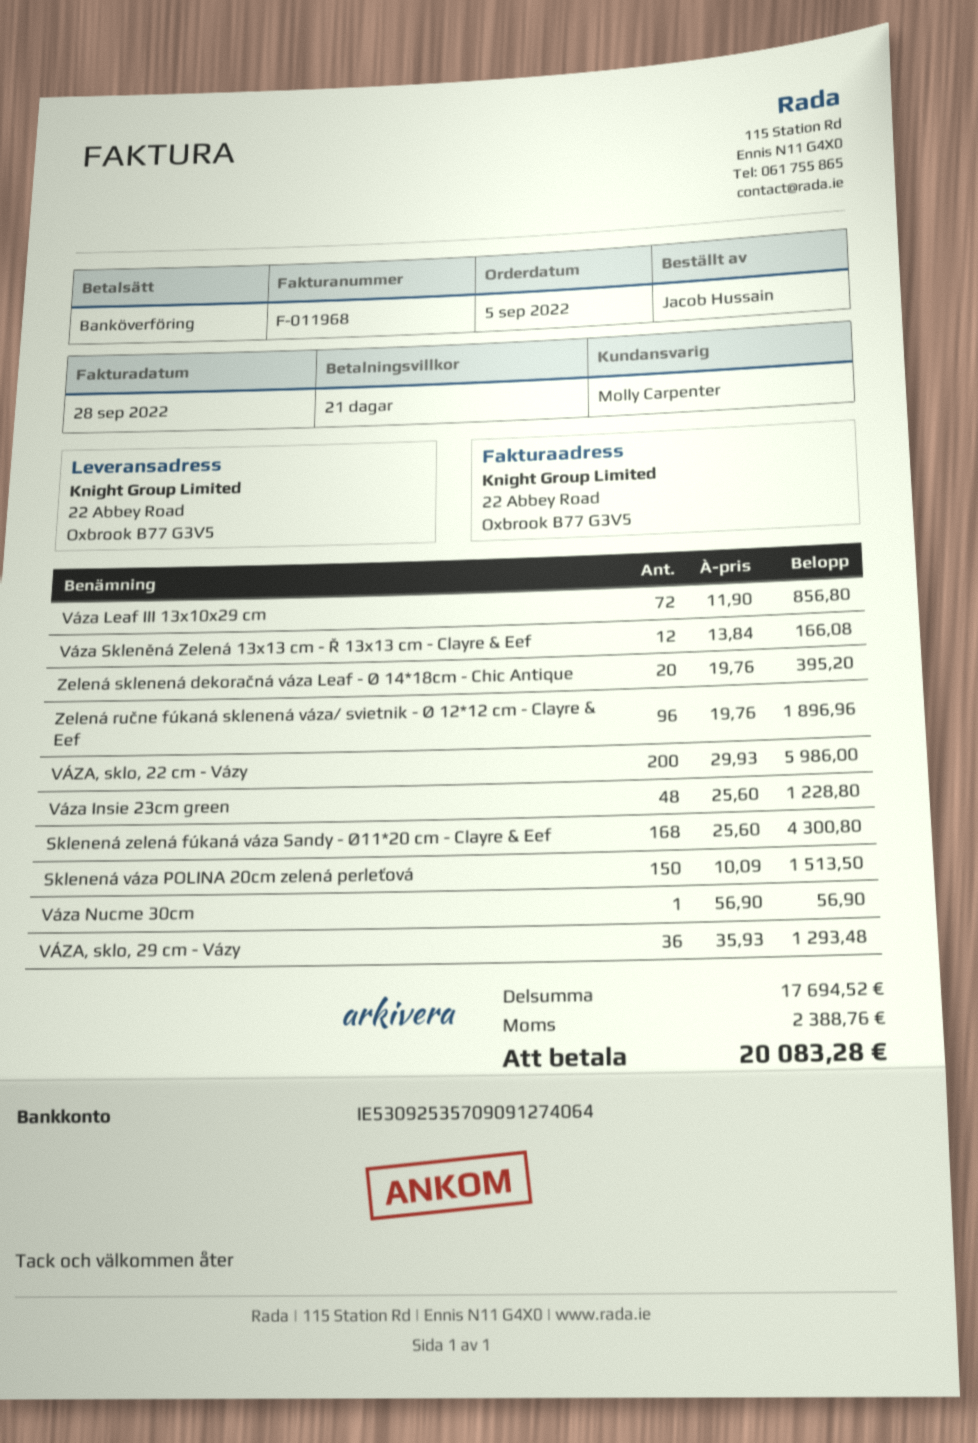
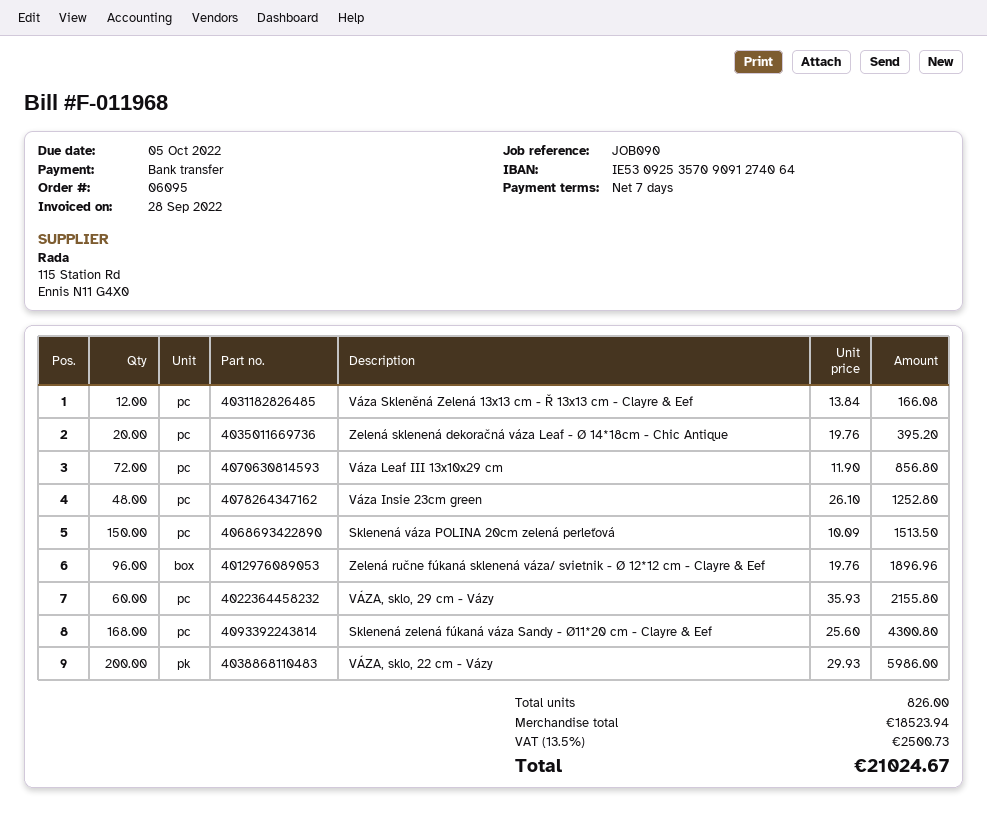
payment terms: 21 days -> 7 days
Váza Insie 23cm green: 48 x 25.60 = 1228.80 -> 48 x 26.10 = 1252.80
Váza Nucme 30cm: 1 x 56.90 = 56.90 -> none
VÁZA, sklo, 29 cm - Vázy: 36 x 35.93 = 1293.48 -> 60 x 35.93 = 2155.80
subtotal: 17694.52 -> 18523.94
tax: 2388.76 -> 2500.73
total: 20083.28 -> 21024.67

